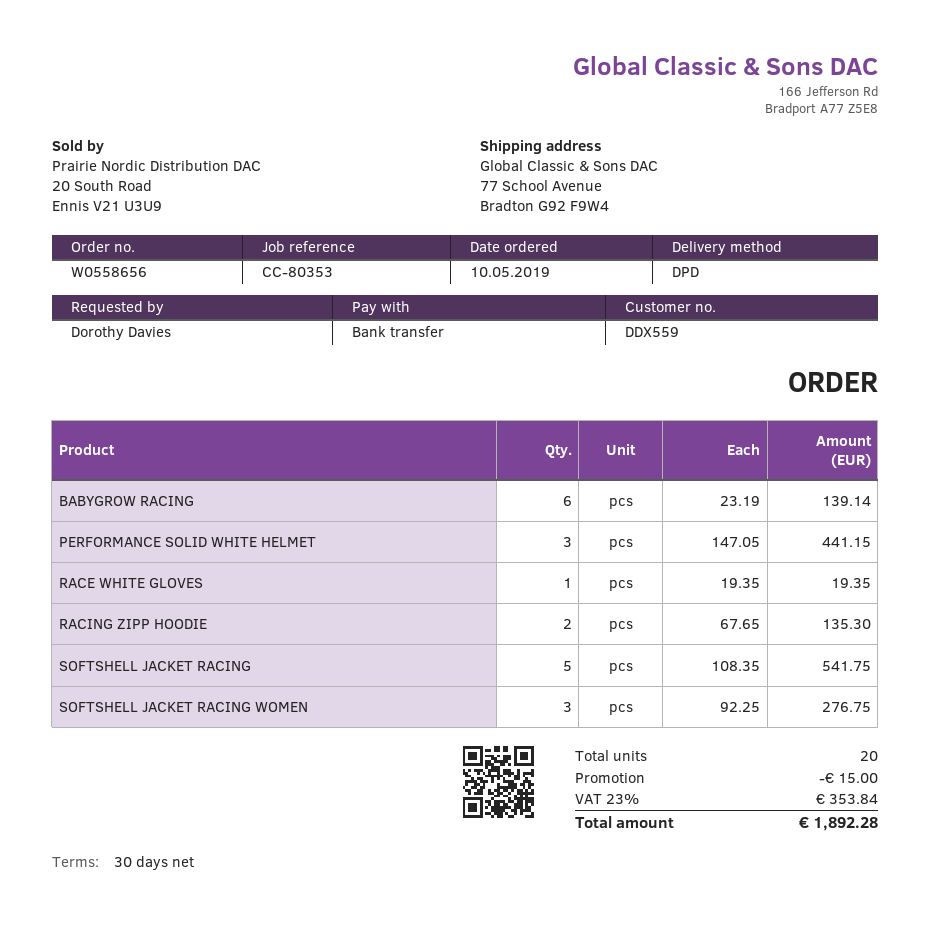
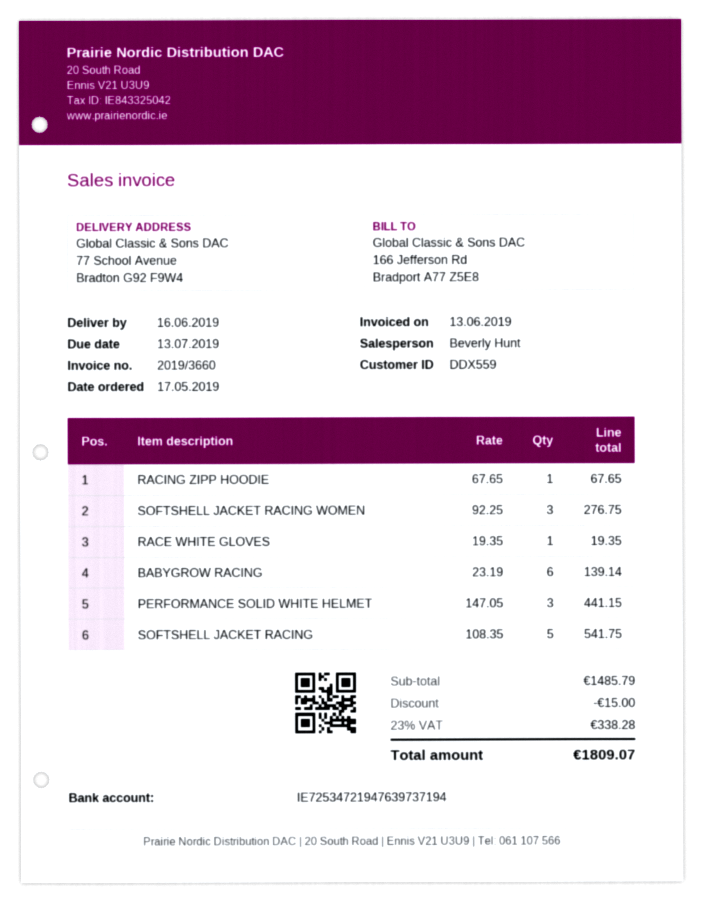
order date: 2019-05-10 -> 2019-05-17
RACING ZIPP HOODIE: 2 x 67.65 = 135.30 -> 1 x 67.65 = 67.65
tax: 23% = 353.84 -> 23% = 338.28
total: 1892.28 -> 1809.07

